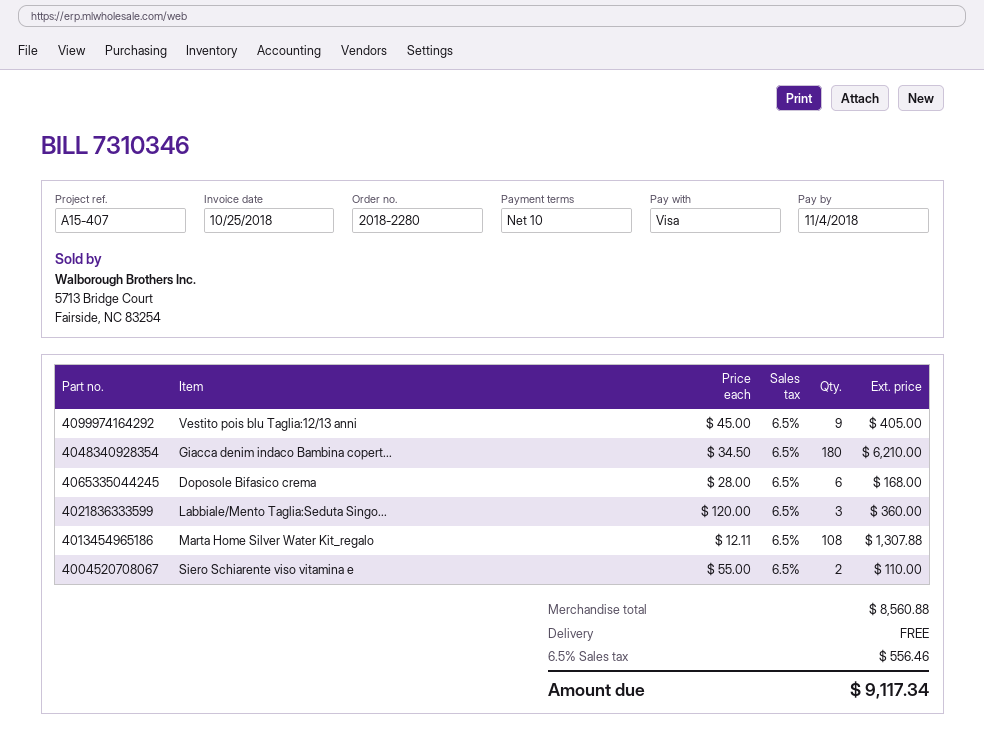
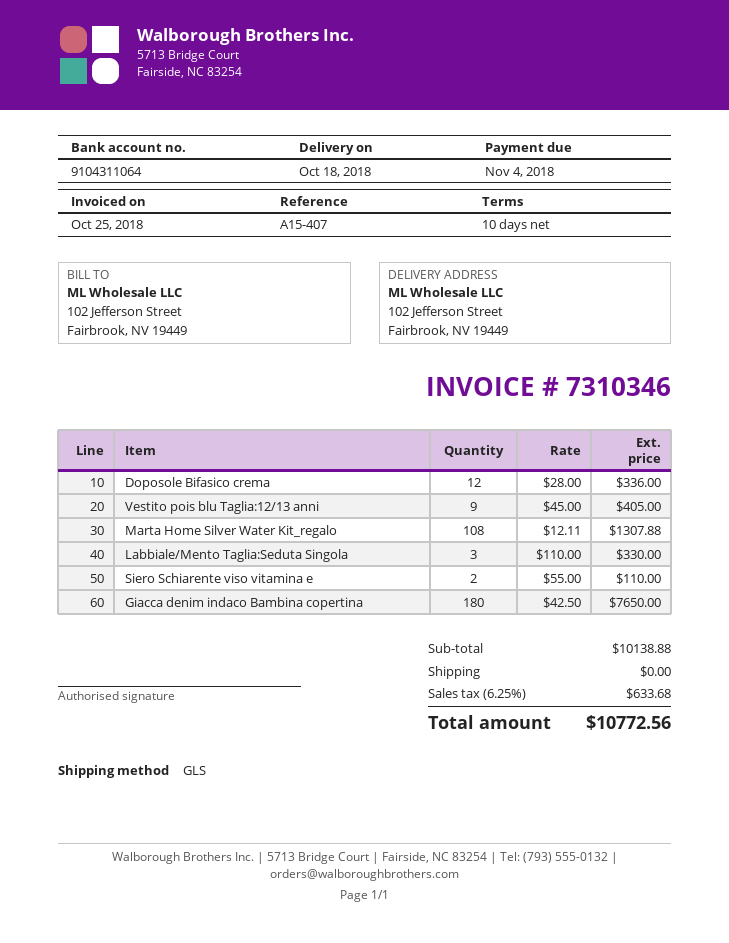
Giacca denim indaco Bambina copert...: 180 x 34.50 = 6210.00 -> 180 x 42.50 = 7650.00
Doposole Bifasico crema: 6 x 28.00 = 168.00 -> 12 x 28.00 = 336.00
Labbiale/Mento Taglia:Seduta Singo...: 3 x 120.00 = 360.00 -> 3 x 110.00 = 330.00
subtotal: 8560.88 -> 10138.88
tax: 6.5% = 556.46 -> 6.25% = 633.68
total: 9117.34 -> 10772.56

